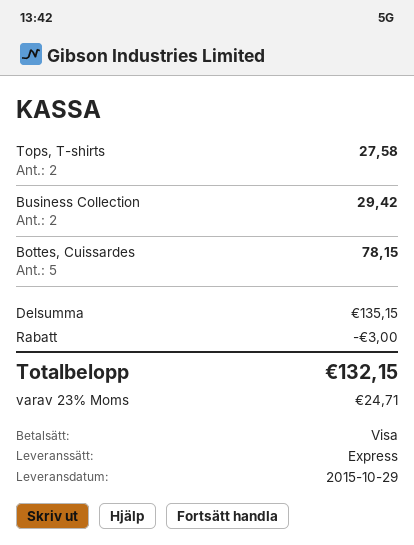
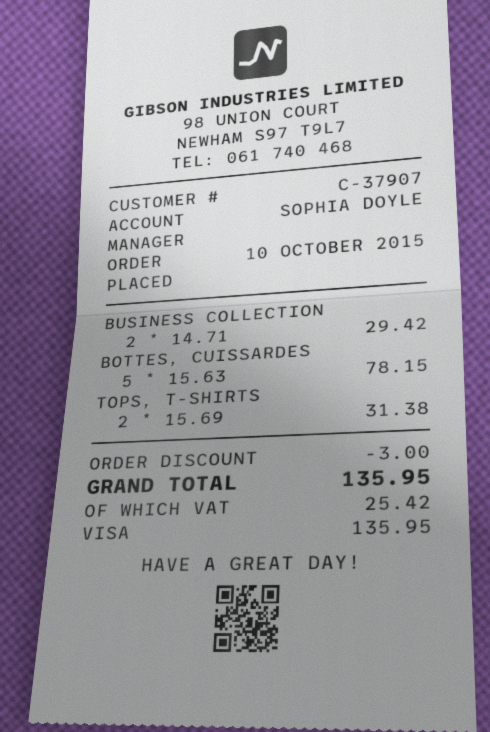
Tops, T-shirts: 2 for 27.58 -> 2 for 31.38
tax: 24.71 -> 25.42
total: 132.15 -> 135.95

